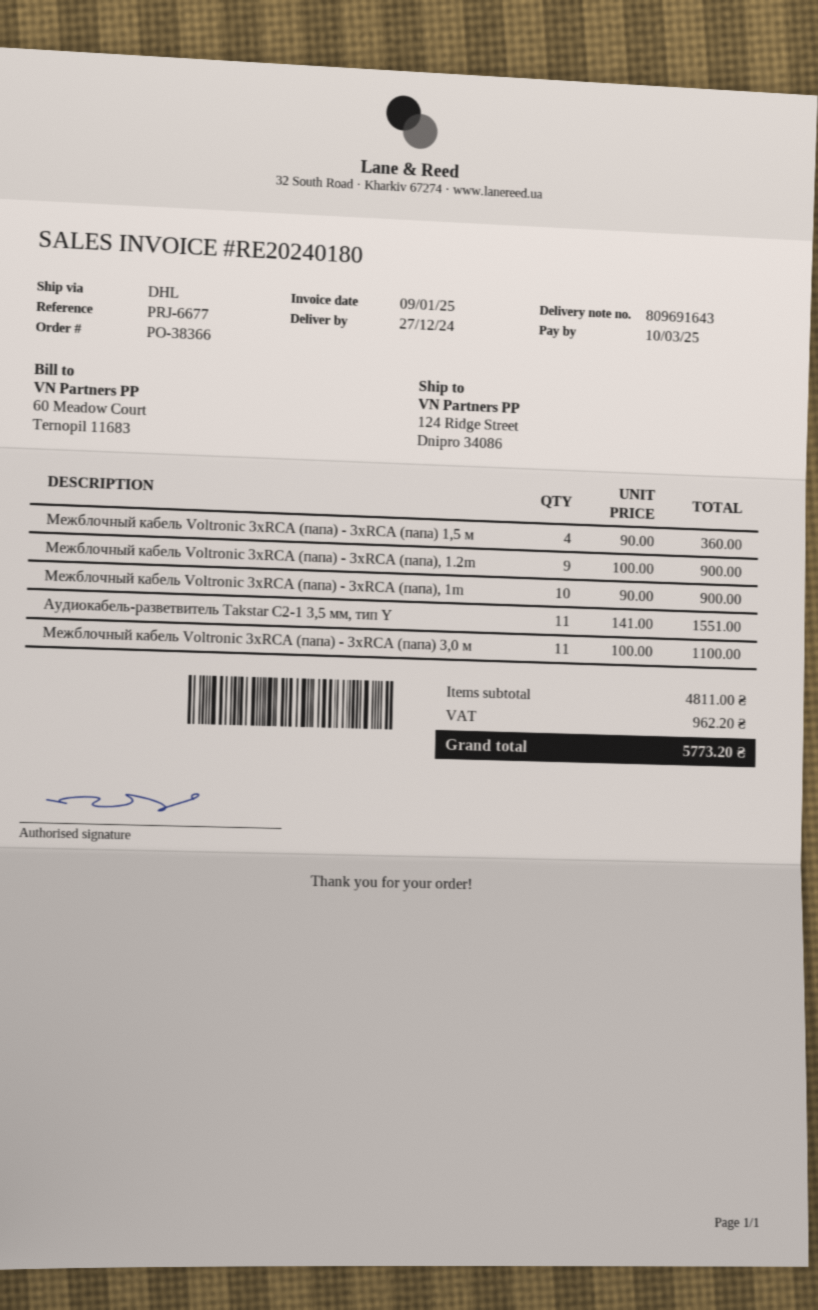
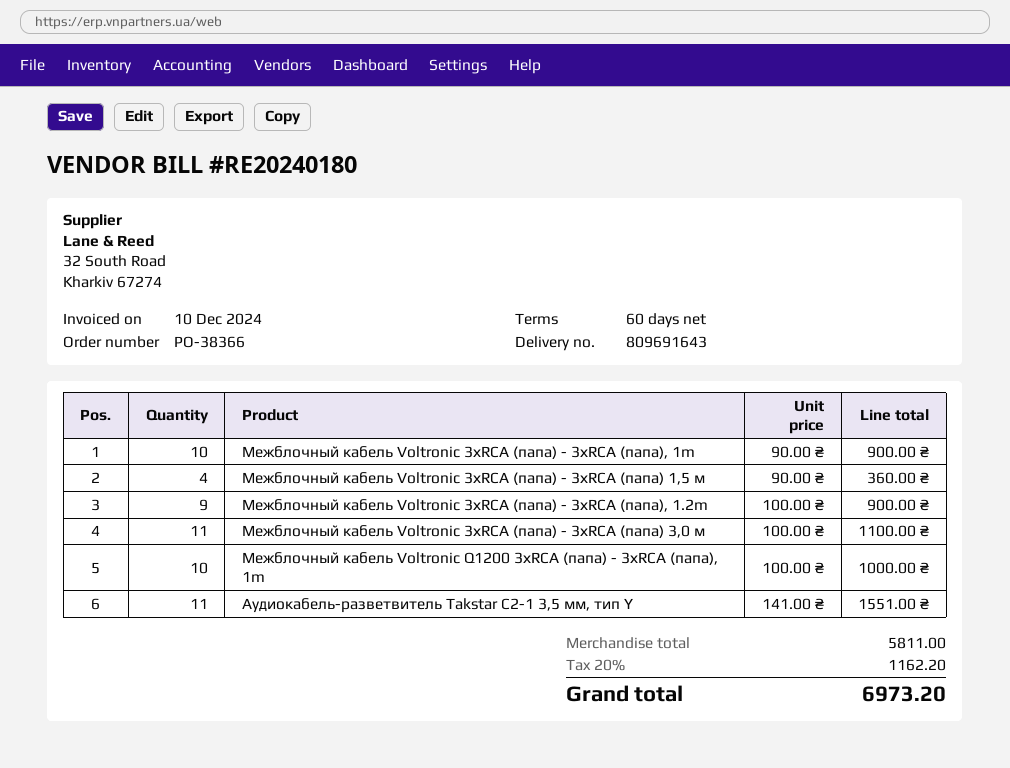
invoice date: 2025-01-09 -> 2024-12-10
Межблочный кабель Voltronic Q1200 3хRCA (папа) - 3хRCA (папа), 1m: none -> 10 x 100.00 = 1000.00
subtotal: 4811.00 -> 5811.00
tax: 962.20 -> 1162.20
total: 5773.20 -> 6973.20

